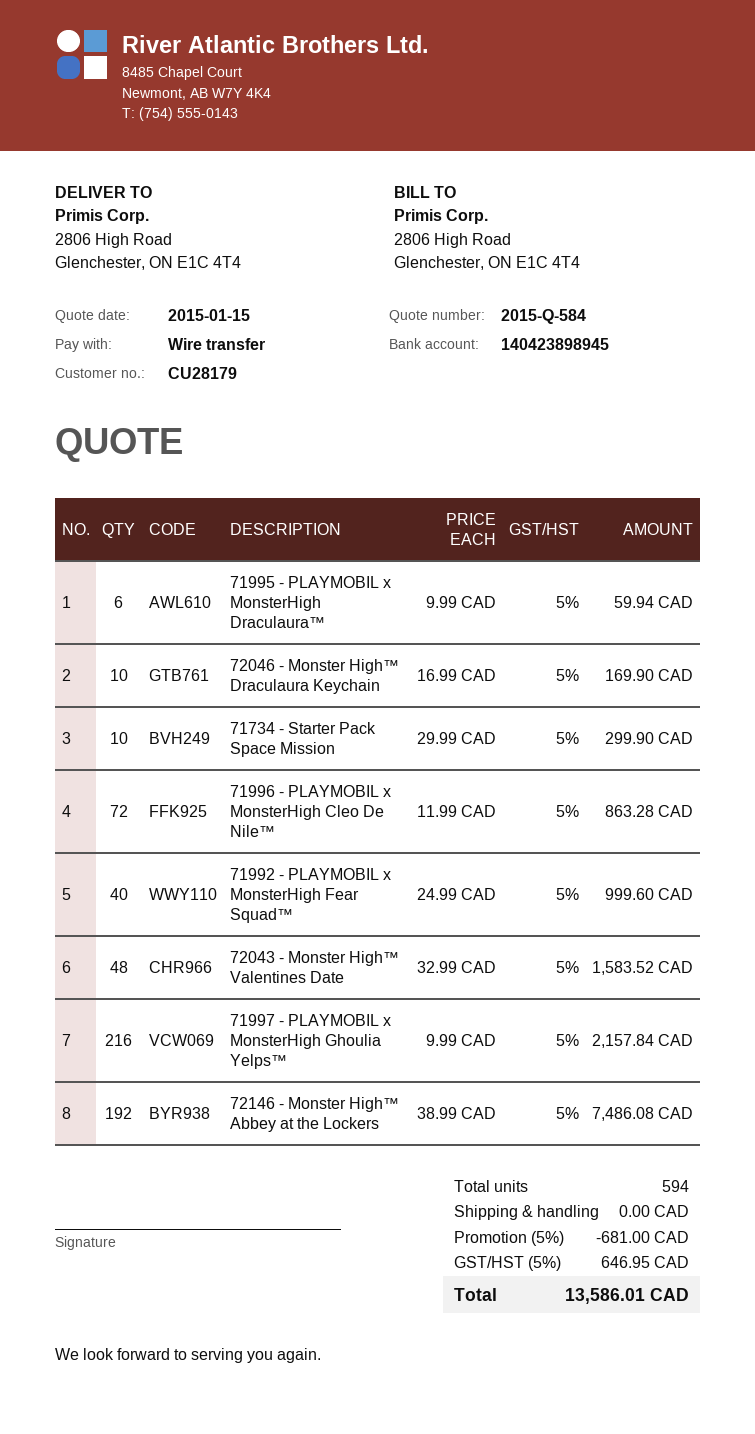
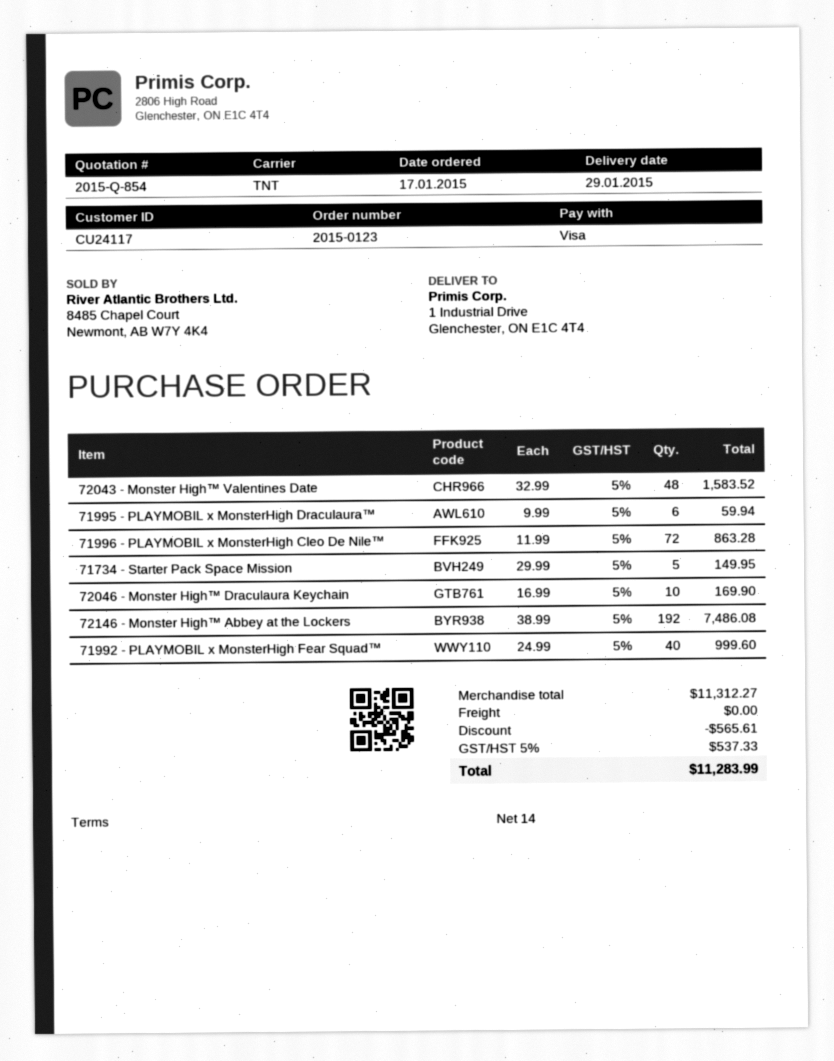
quote number: 2015-Q-584 -> 2015-Q-854
customer number: CU28179 -> CU24117
payment method: bank transfer -> Visa
ship to: 2806 High Road, Glenchester, ON E1C 4T4 -> 1 Industrial Drive, Glenchester, ON E1C 4T4
71734 - Starter Pack Space Mission: 10 x 29.99 = 299.90 -> 5 x 29.99 = 149.95
71997 - PLAYMOBIL x MonsterHigh Ghoulia Yelps™: 216 x 9.99 = 2157.84 -> none
discount: 681.00 -> 565.61
tax: 5% = 646.95 -> 5% = 537.33
total: 13586.01 -> 11283.99

